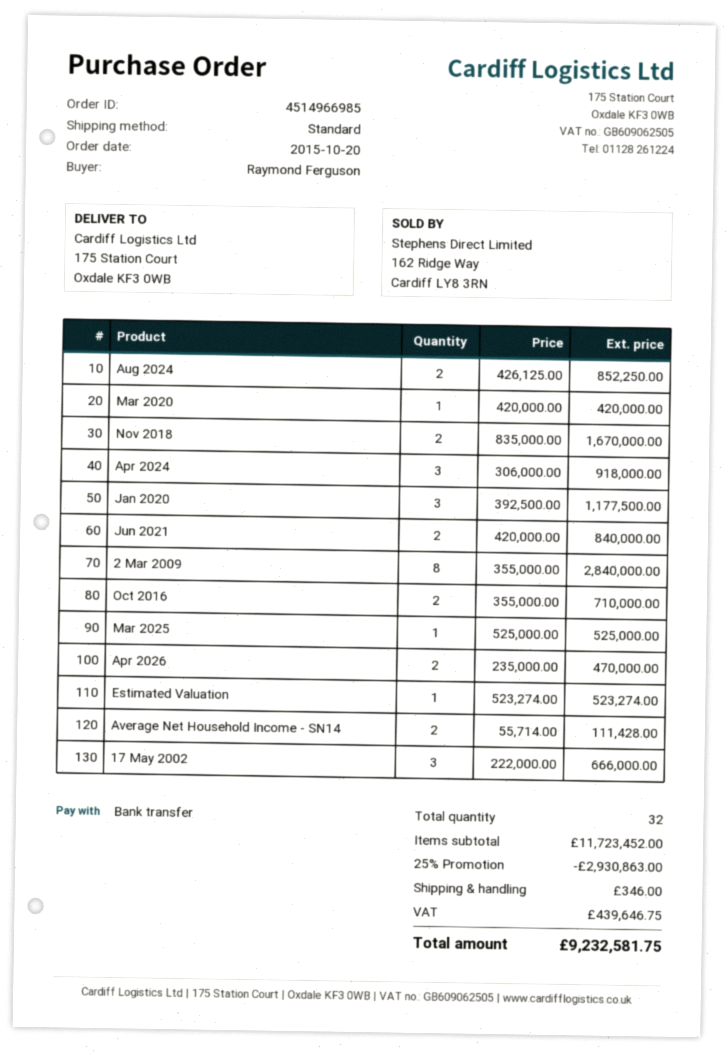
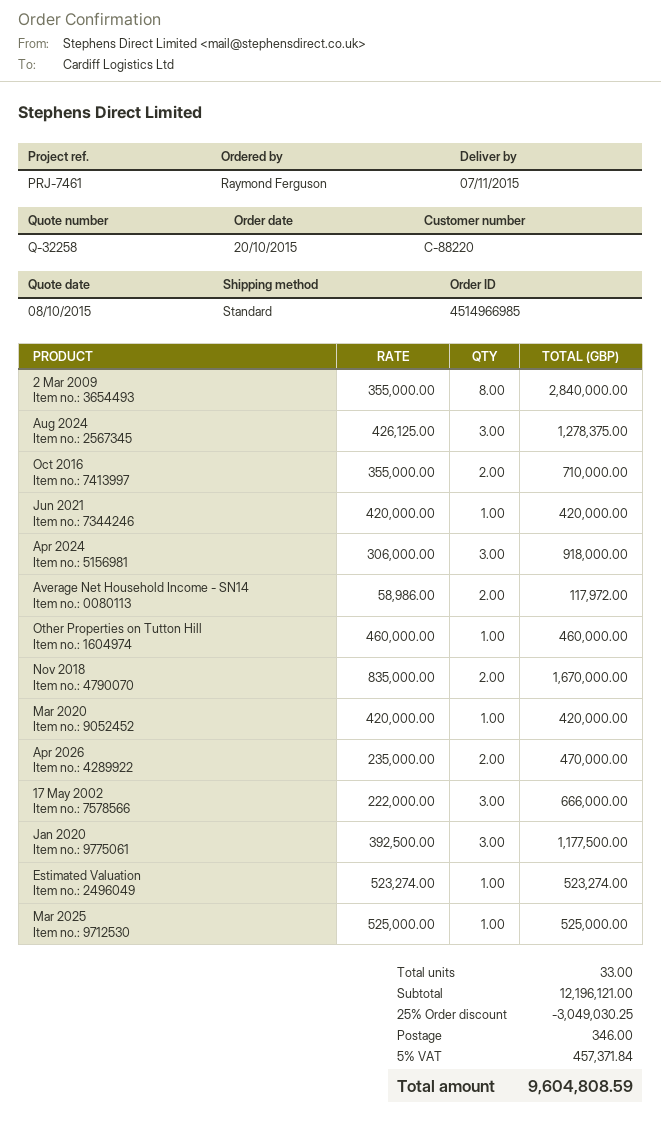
Aug 2024: 2 x 426125.00 = 852250.00 -> 3 x 426125.00 = 1278375.00
Jun 2021: 2 x 420000.00 = 840000.00 -> 1 x 420000.00 = 420000.00
Average Net Household Income - SN14: 2 x 55714.00 = 111428.00 -> 2 x 58986.00 = 117972.00
Other Properties on Tutton Hill: none -> 1 x 460000.00 = 460000.00
total quantity: 32 -> 33
subtotal: 11723452.00 -> 12196121.00
discount: 25% = 2930863.00 -> 25% = 3049030.25
tax: 439646.75 -> 457371.84
total: 9232581.75 -> 9604808.59

